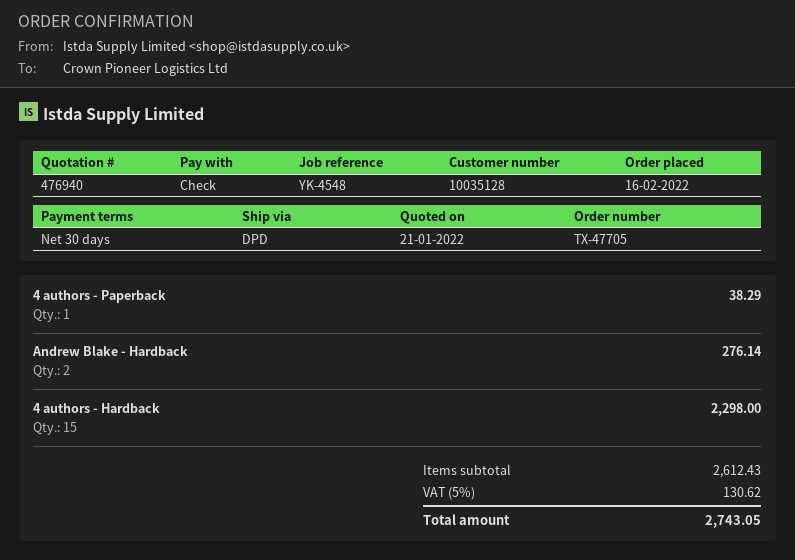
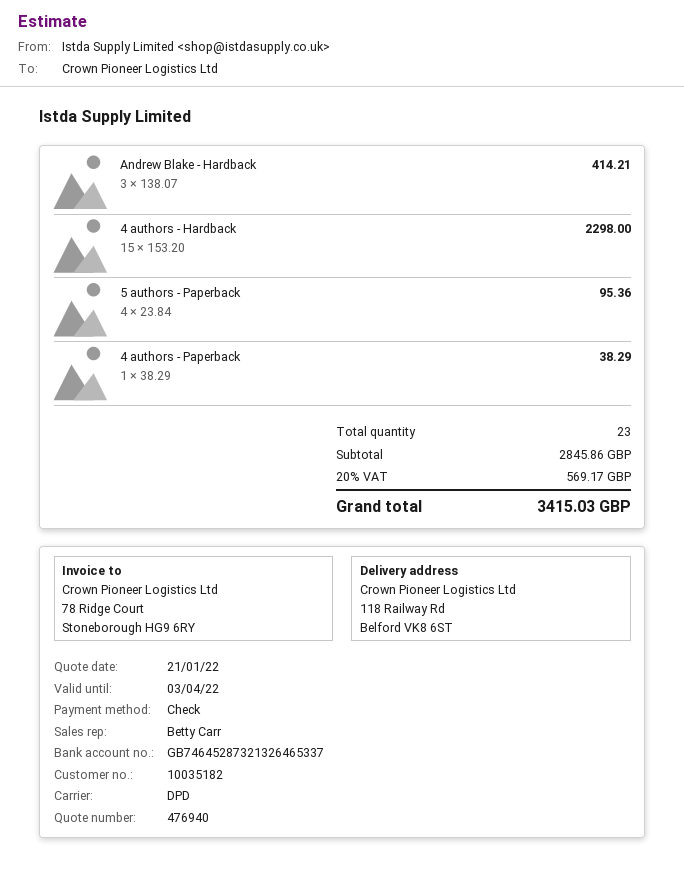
customer number: 10035128 -> 10035182
Andrew Blake - Hardback: 2 for 276.14 -> 3 for 414.21
5 authors - Paperback: none -> 4 for 95.36
subtotal: 2612.43 -> 2845.86
tax: 5% = 130.62 -> 20% = 569.17
total: 2743.05 -> 3415.03

